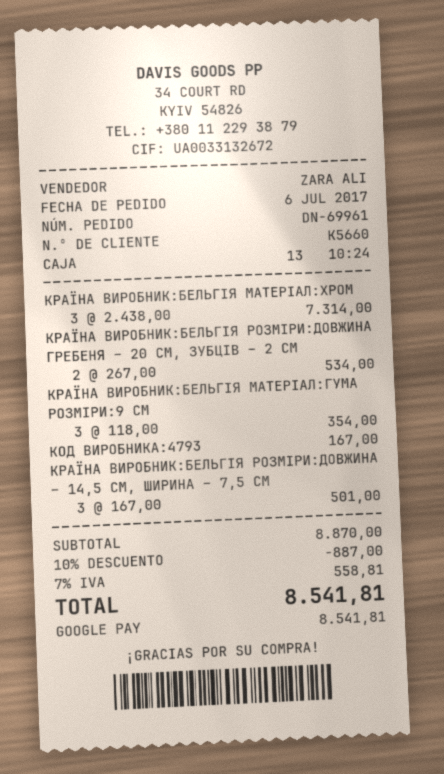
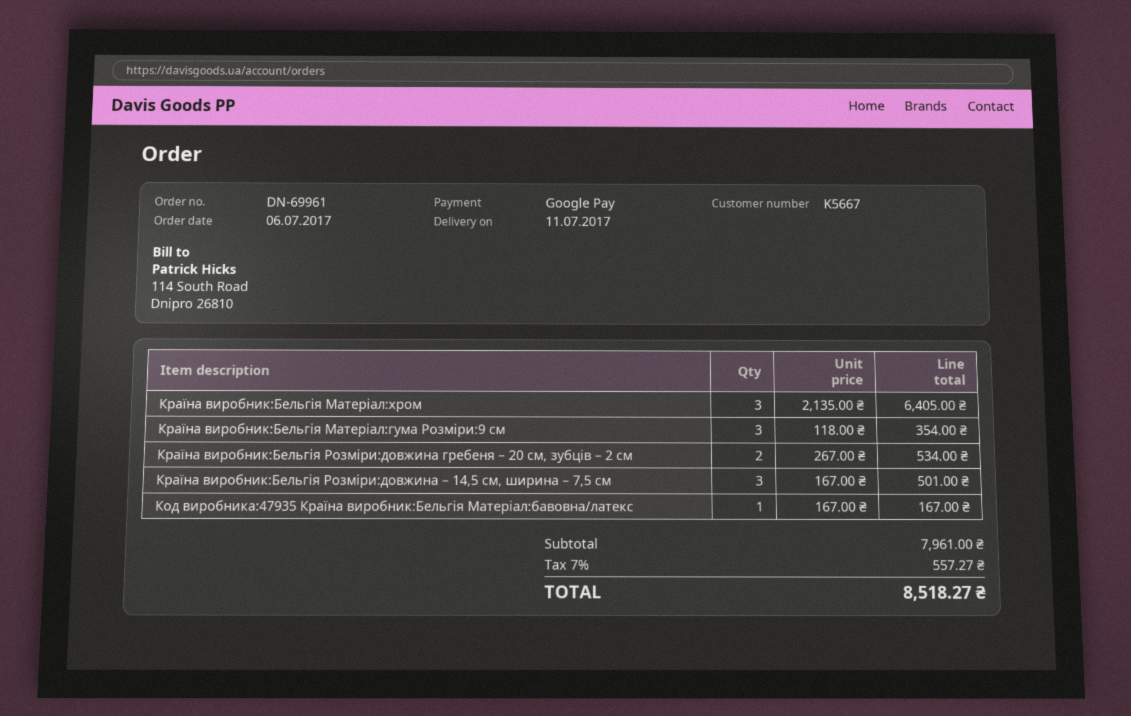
customer number: K5660 -> K5667
КРАЇНА ВИРОБНИК:БЕЛЬГІЯ МАТЕРІАЛ:ХРОМ: 3 x 2438.00 = 7314.00 -> 3 x 2135.00 = 6405.00
subtotal: 8870.00 -> 7961.00
discount: 10% = 887.00 -> none
tax: 7% = 558.81 -> 7% = 557.27
total: 8541.81 -> 8518.27

